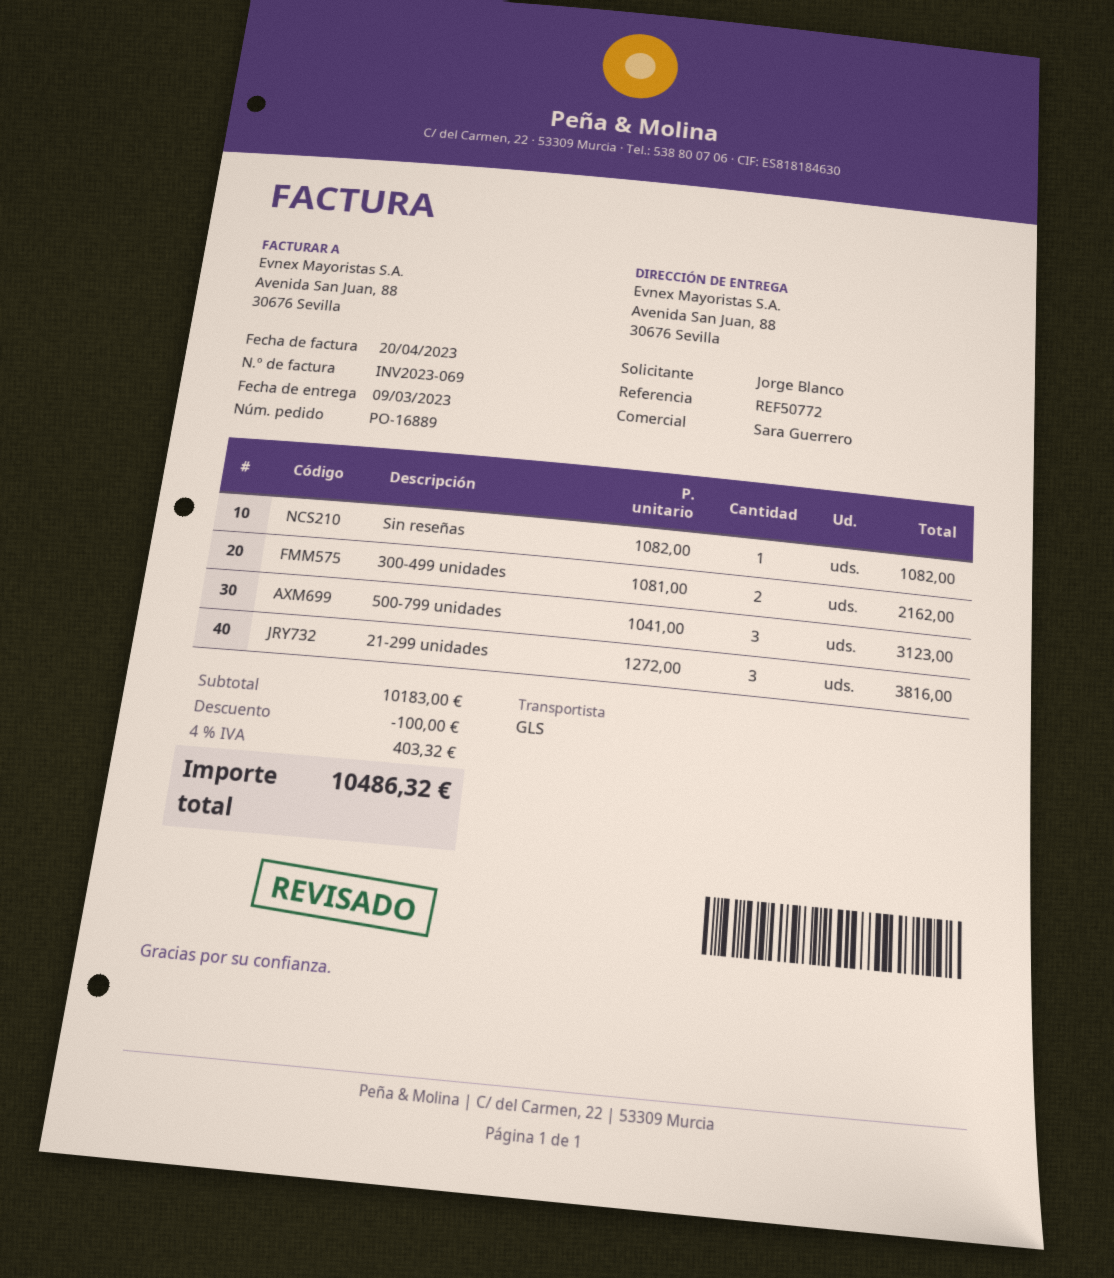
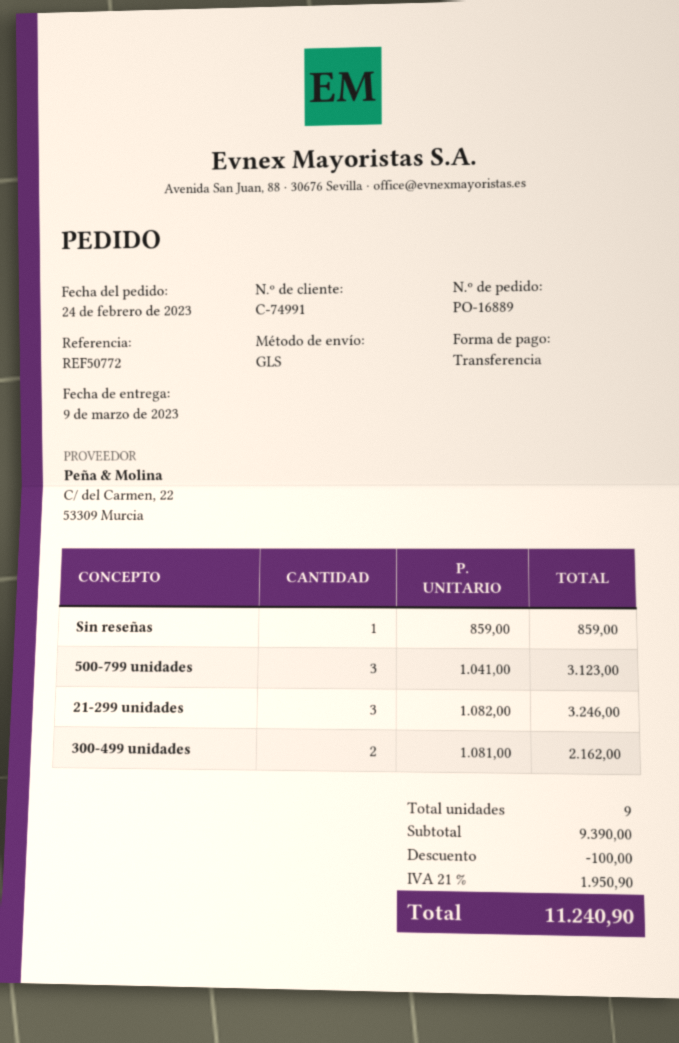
Sin reseñas: 1 x 1082.00 = 1082.00 -> 1 x 859.00 = 859.00
21-299 unidades: 3 x 1272.00 = 3816.00 -> 3 x 1082.00 = 3246.00
subtotal: 10183.00 -> 9390.00
tax: 4% = 403.32 -> 21% = 1950.90
total: 10486.32 -> 11240.90

